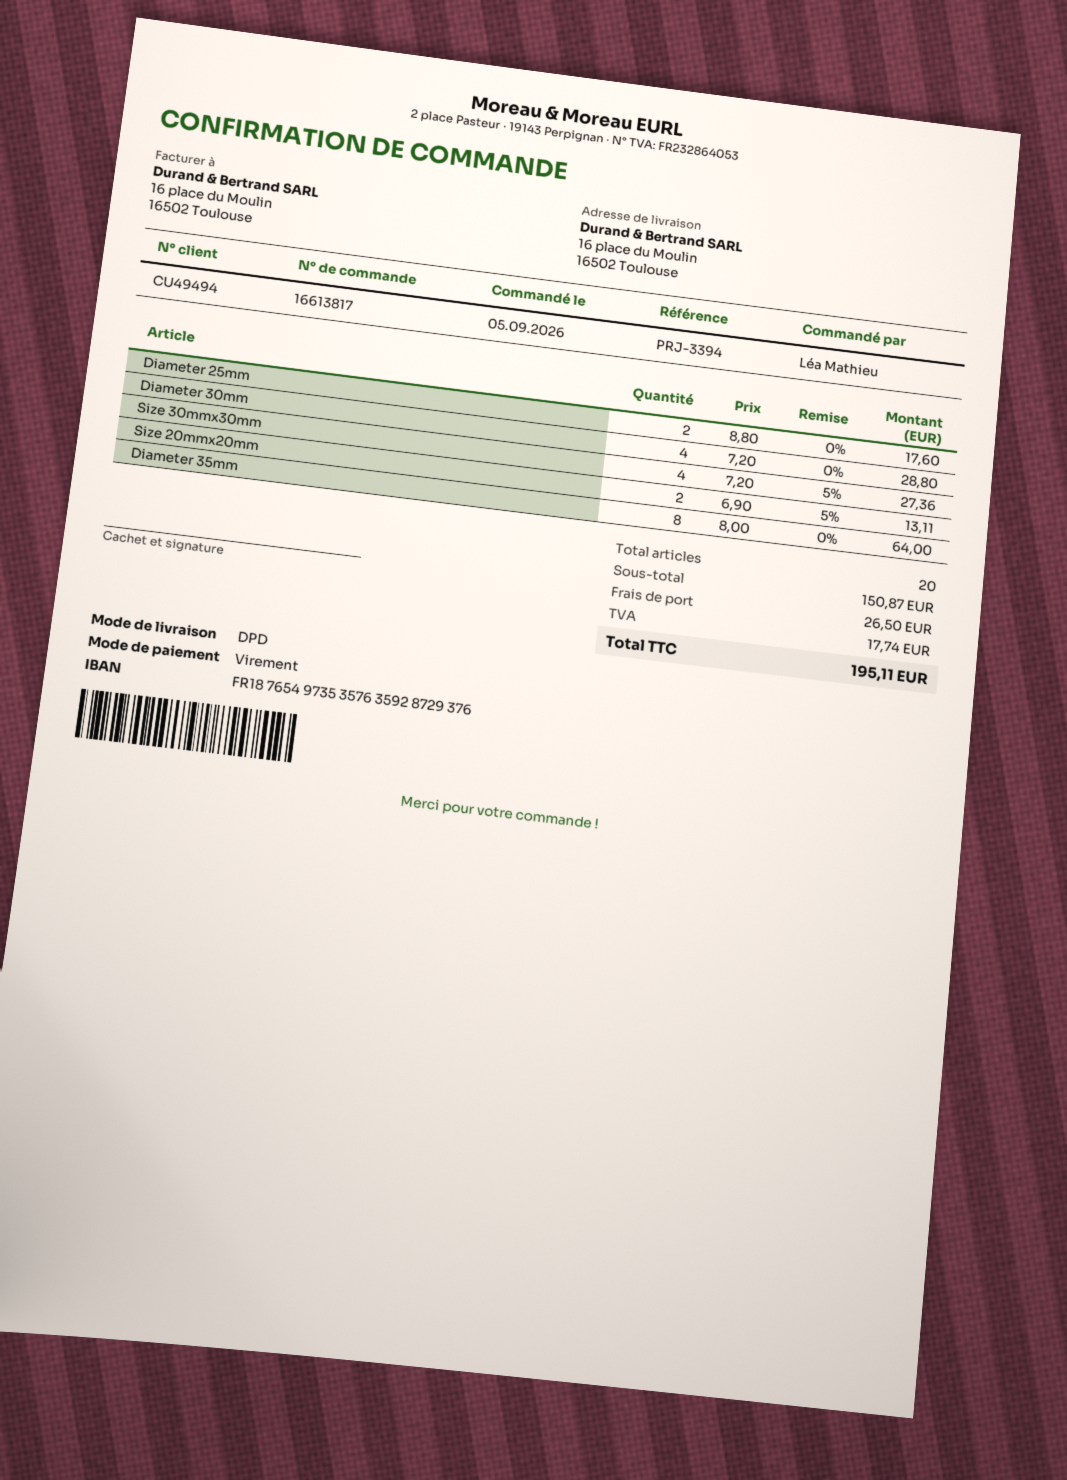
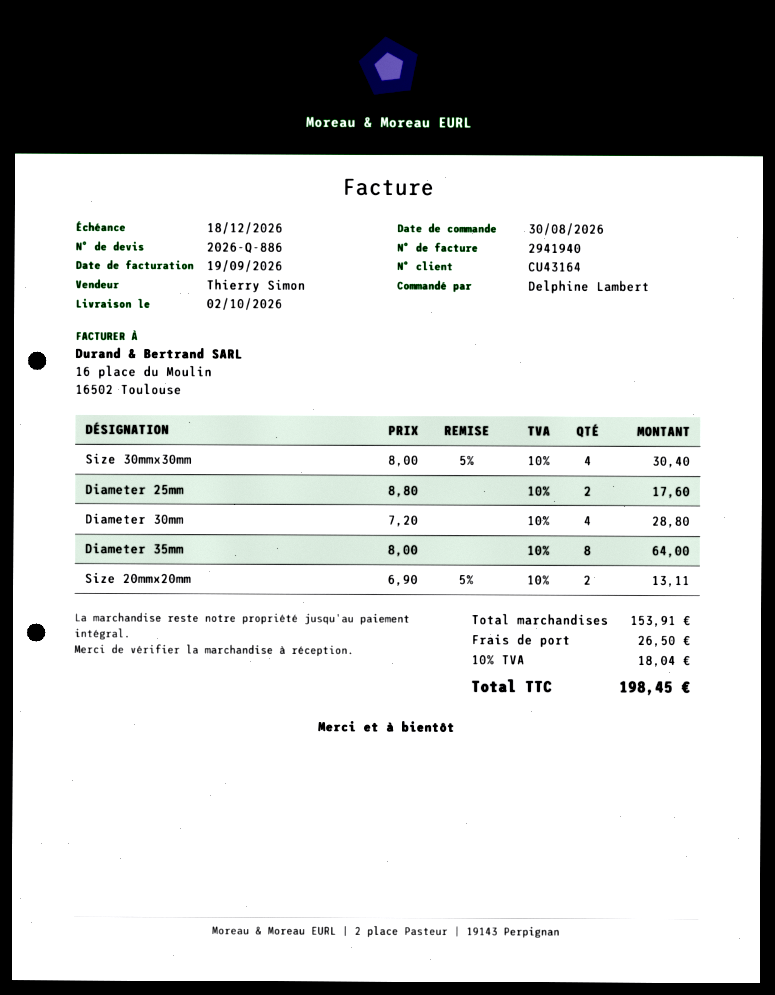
order date: 2026-09-05 -> 2026-08-30
customer number: CU49494 -> CU43164
ordered by: Léa Mathieu -> Delphine Lambert
Size 30mmx30mm: 4 x 7.20 - 5% = 27.36 -> 4 x 8.00 - 5% = 30.40
subtotal: 150.87 -> 153.91
tax: 17.74 -> 18.04
total: 195.11 -> 198.45

